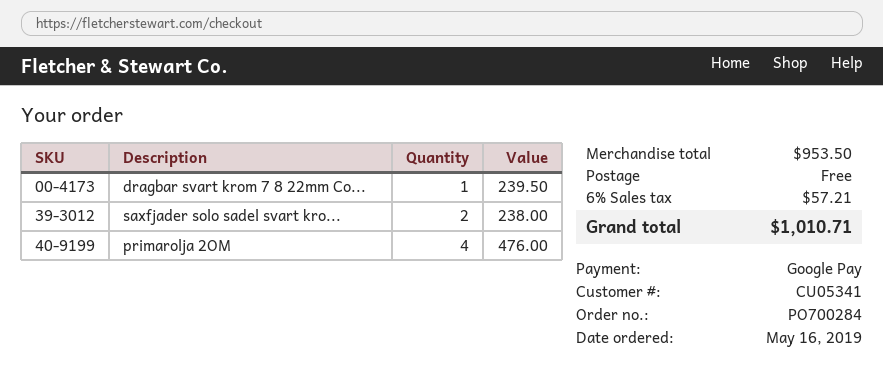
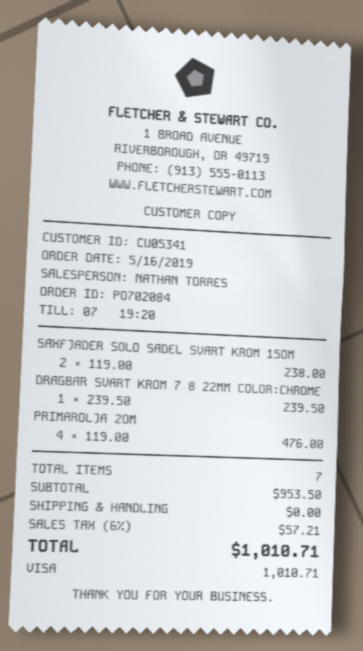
order number: PO700284 -> PO702084
payment method: Google Pay -> Visa

